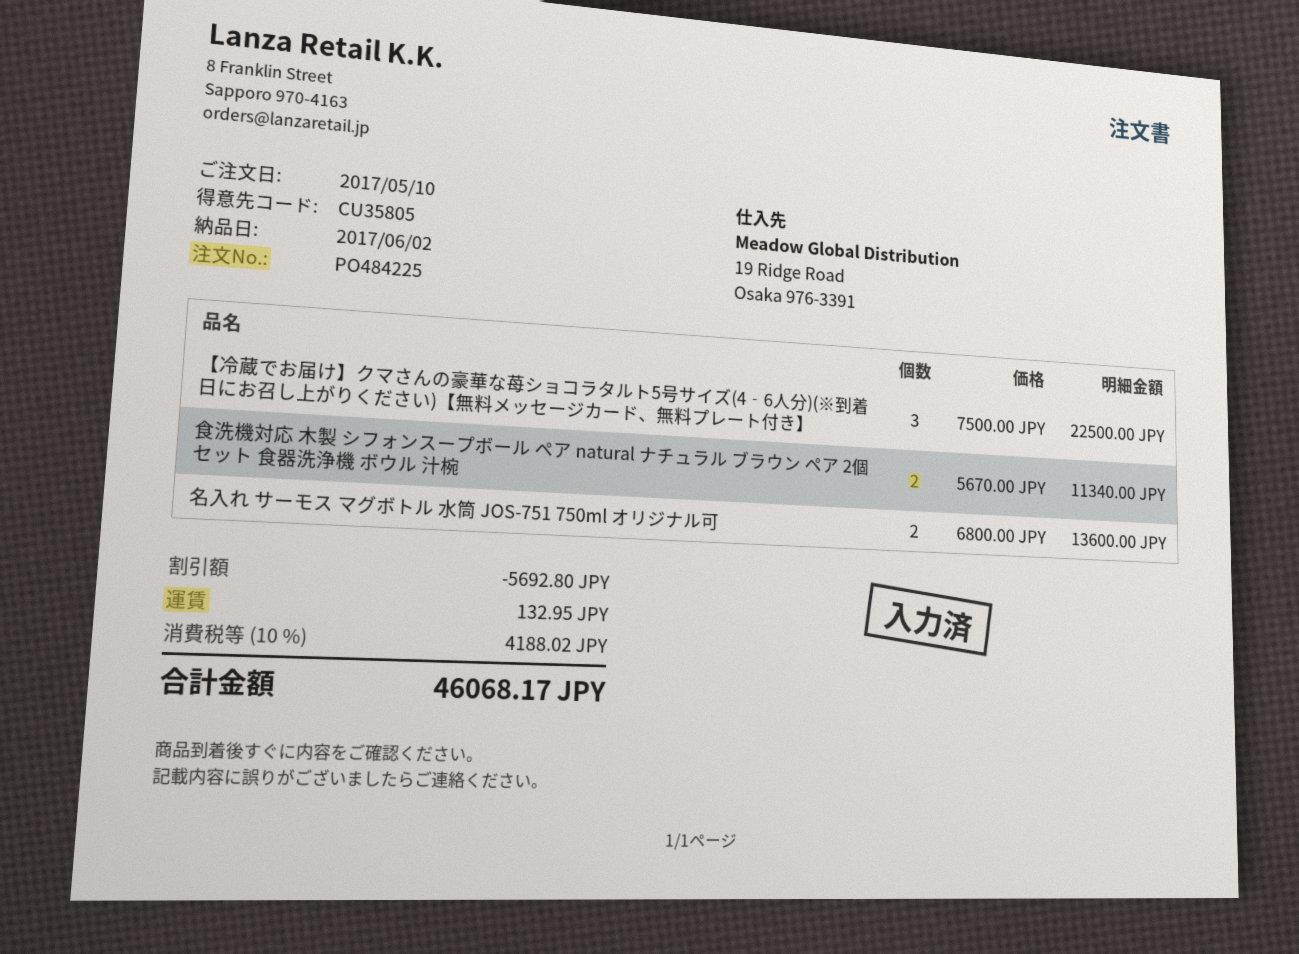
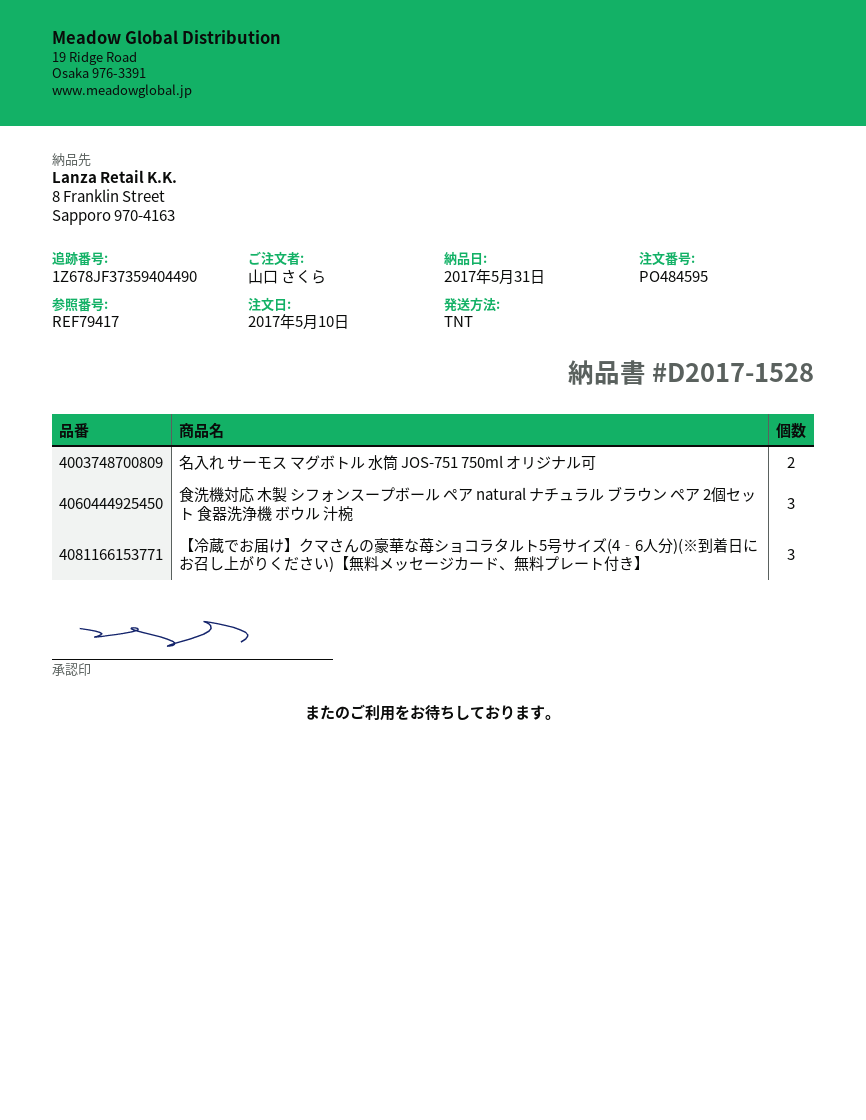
order number: PO484225 -> PO484595
delivery date: 2017-06-02 -> 2017-05-31
食洗機対応 木製 シフォンスープボール ペア natural ナチュラル ブラウン ペア 2個セット 食器洗浄機 ボウル 汁椀: 2 -> 3

